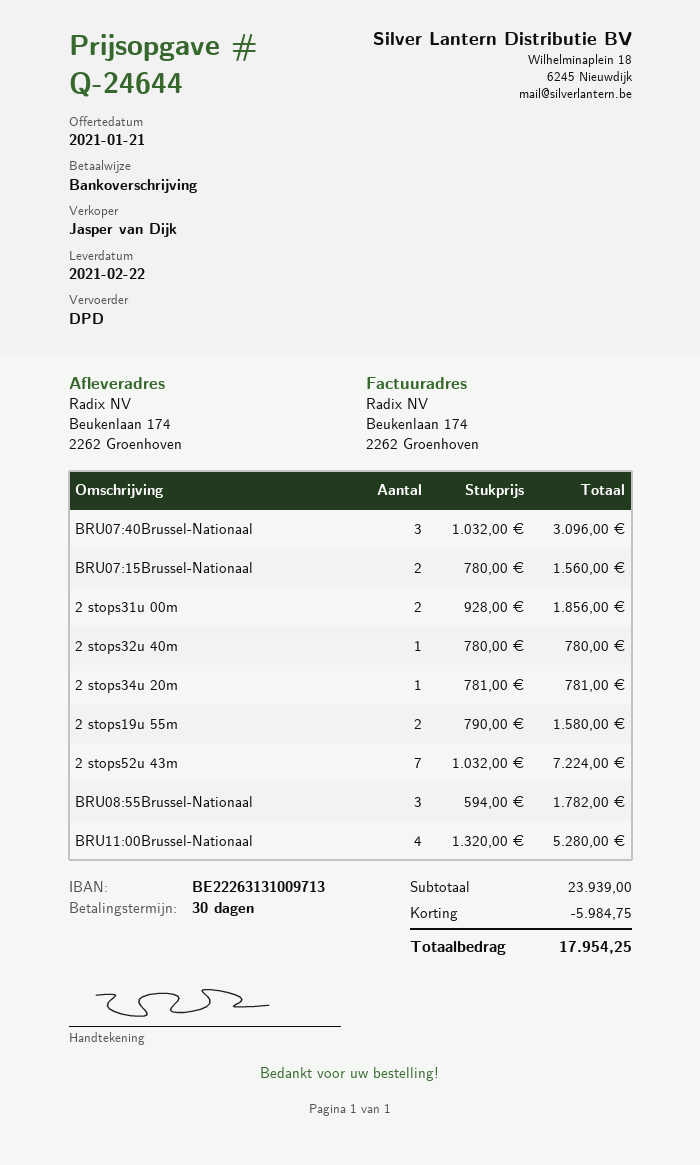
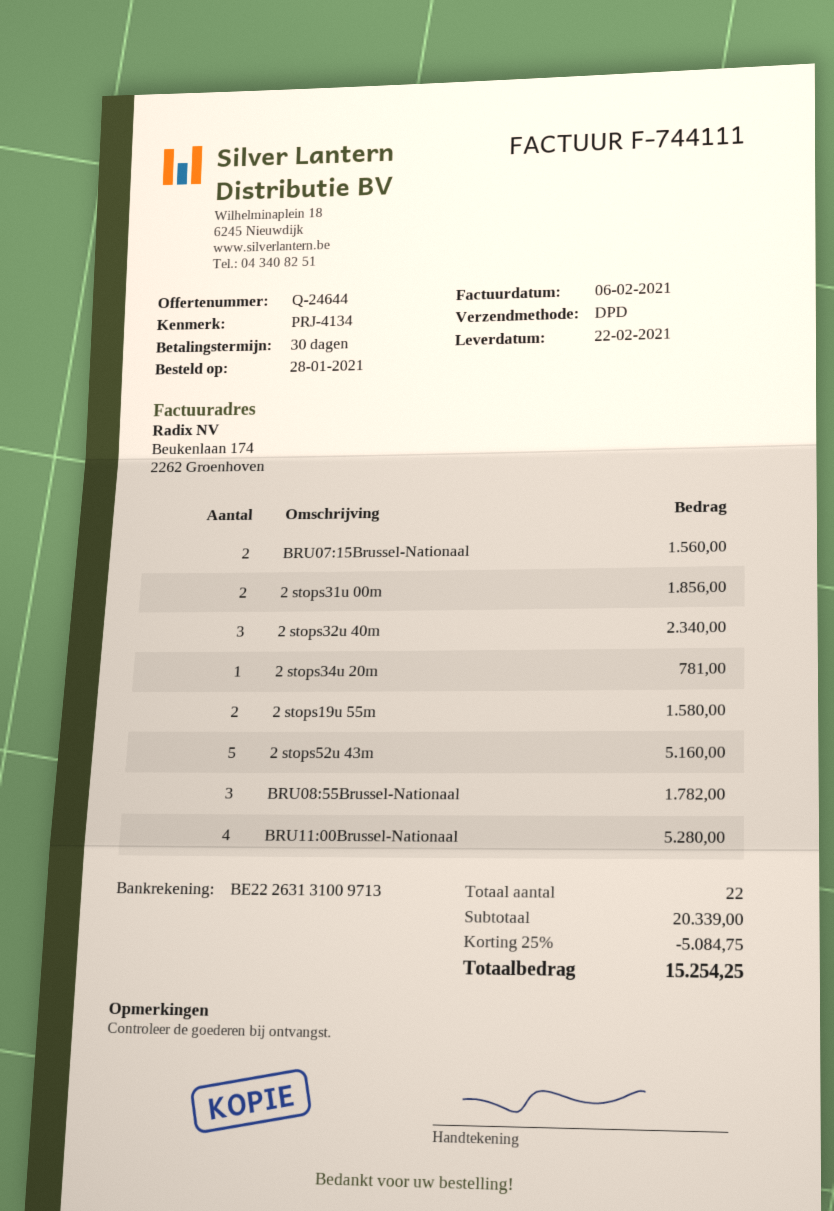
BRU07:40Brussel-Nationaal: 3 for 3096.00 -> none
2 stops32u 40m: 1 for 780.00 -> 3 for 2340.00
2 stops52u 43m: 7 for 7224.00 -> 5 for 5160.00
subtotal: 23939.00 -> 20339.00
discount: 5984.75 -> 5084.75
total: 17954.25 -> 15254.25

